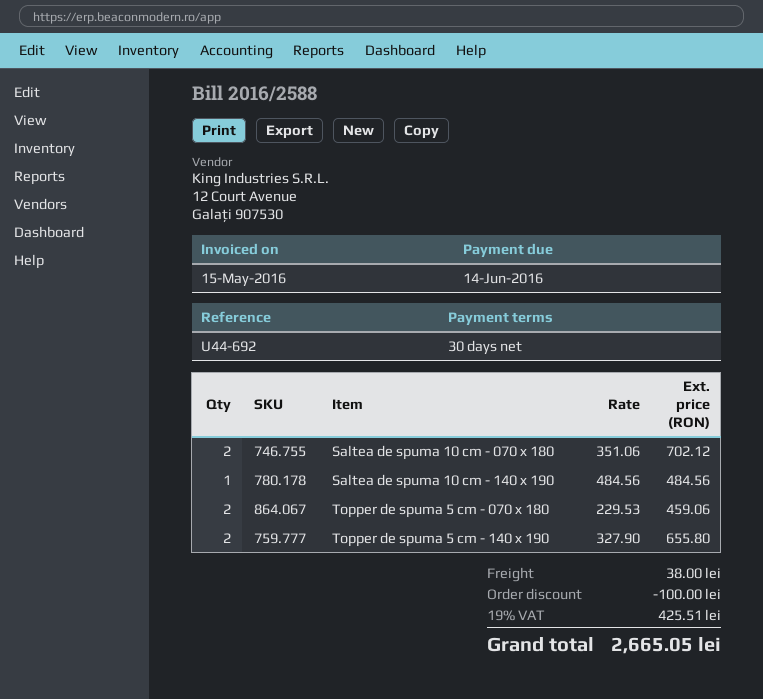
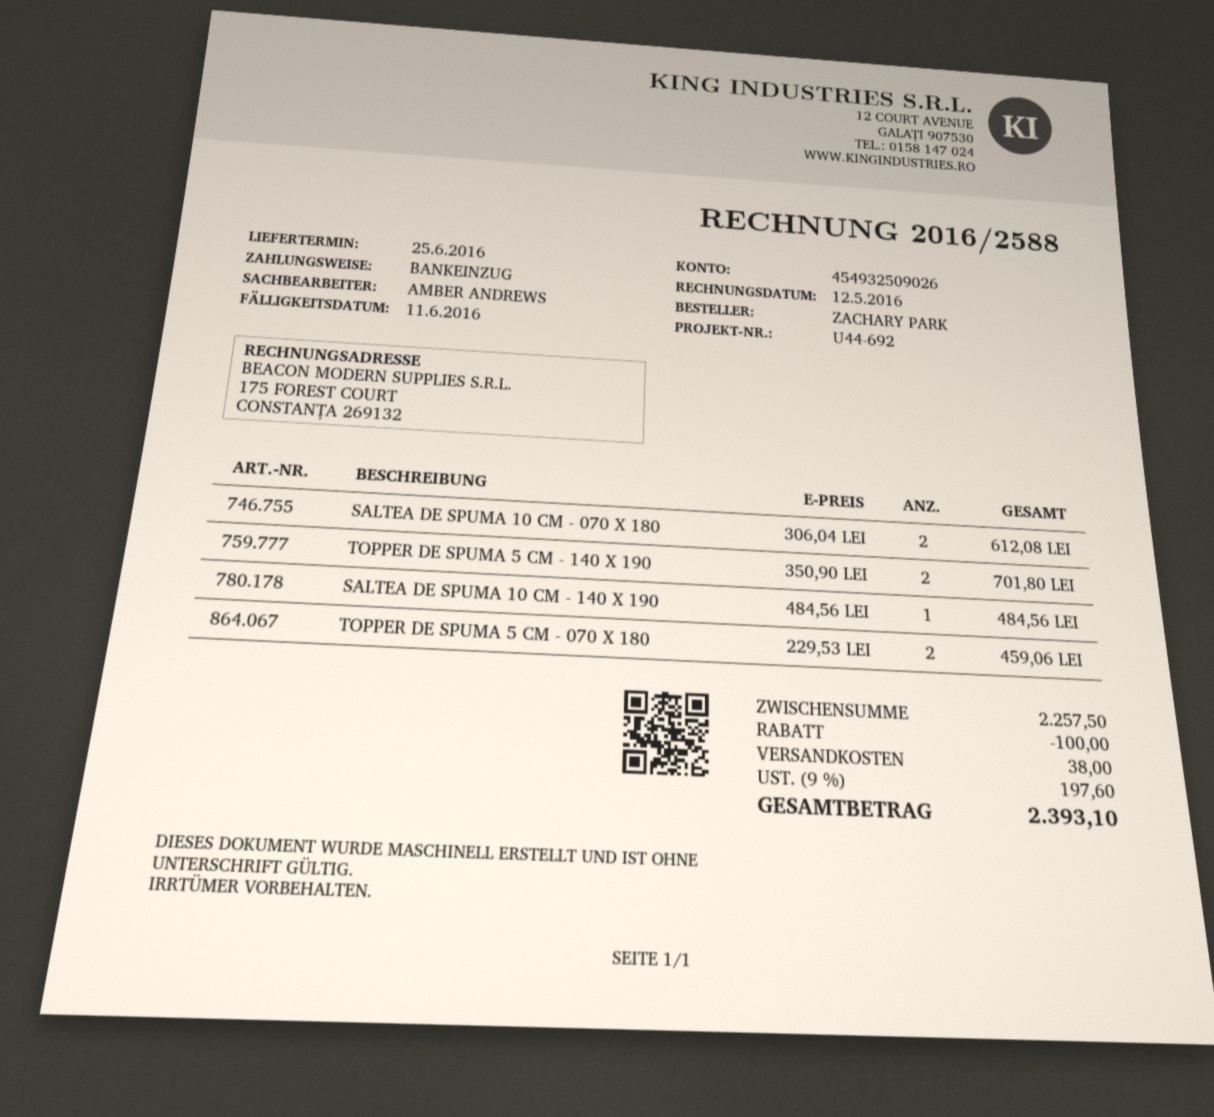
invoice date: 2016-05-15 -> 2016-05-12
due date: 2016-06-14 -> 2016-06-11
Saltea de spuma 10 cm - 070 x 180: 2 x 351.06 = 702.12 -> 2 x 306.04 = 612.08
Topper de spuma 5 cm - 140 x 190: 2 x 327.90 = 655.80 -> 2 x 350.90 = 701.80
tax: 19% = 425.51 -> 9% = 197.60
total: 2665.05 -> 2393.10

